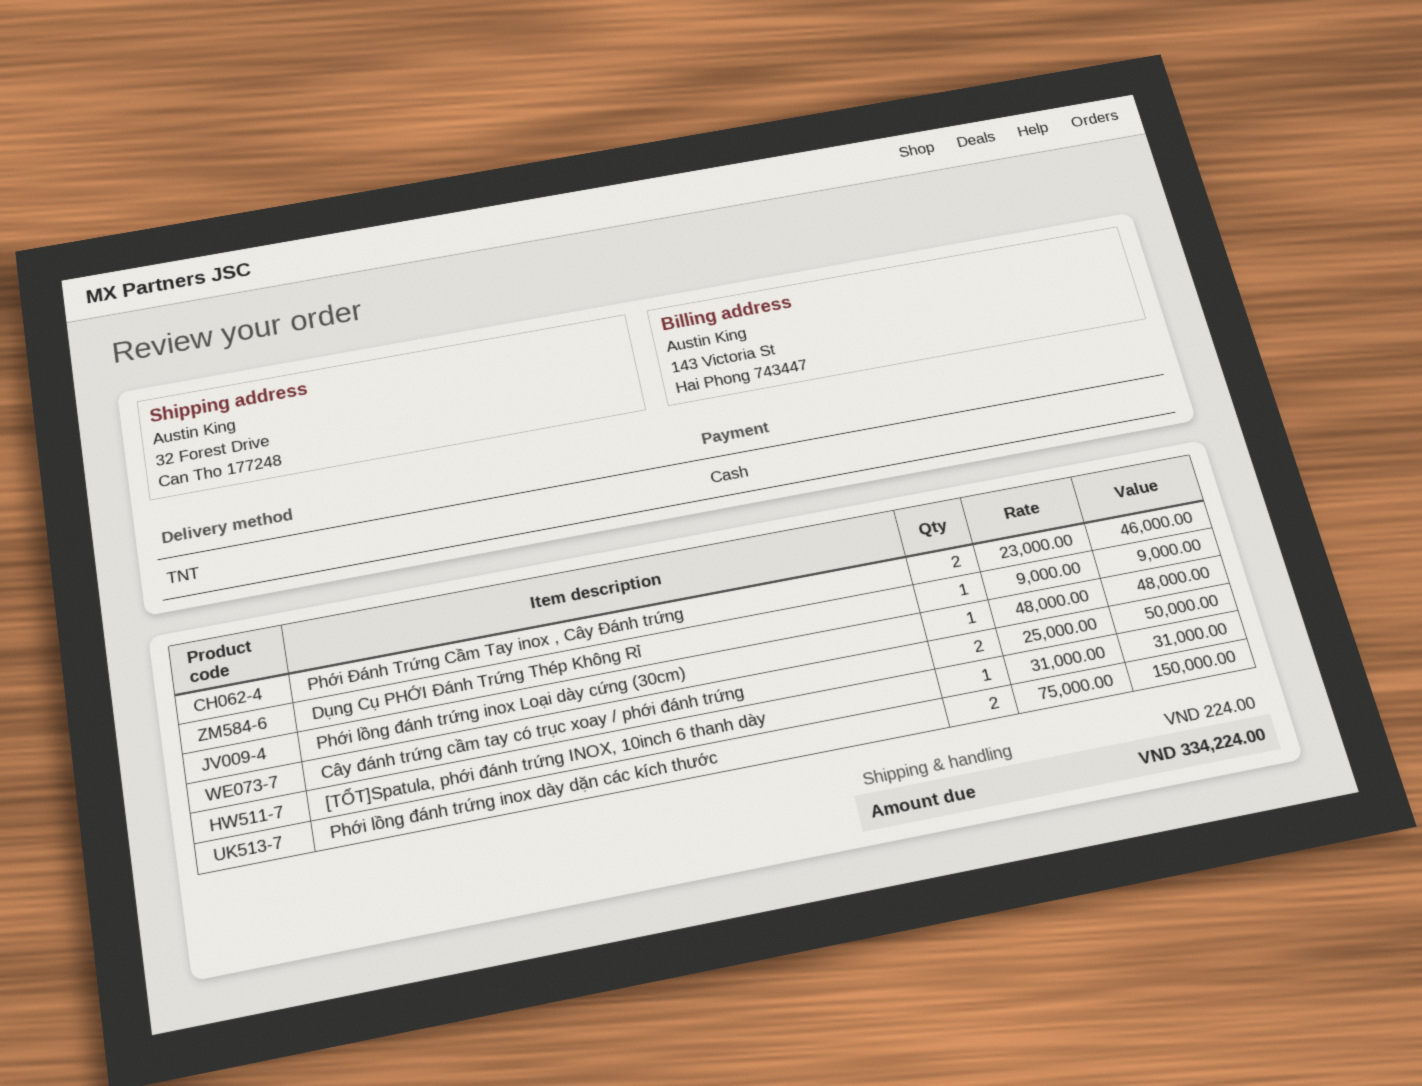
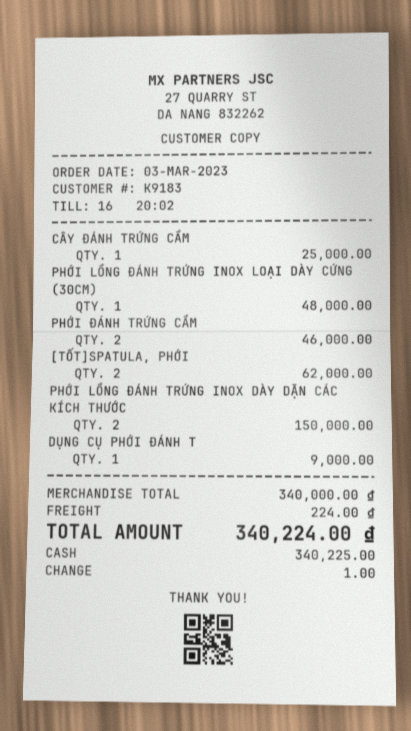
Cây đánh trứng cầm tay có trục xoay / phới đánh trứng: 2 for 50000.00 -> 1 for 25000.00
[TỐT]Spatula, phới đánh trứng INOX, 10inch 6 thanh dày: 1 for 31000.00 -> 2 for 62000.00
total: 334224.00 -> 340224.00

